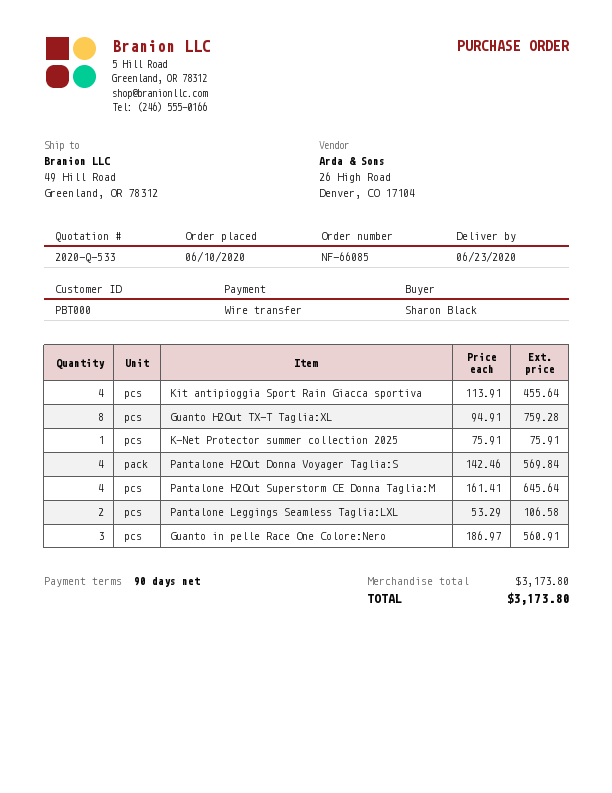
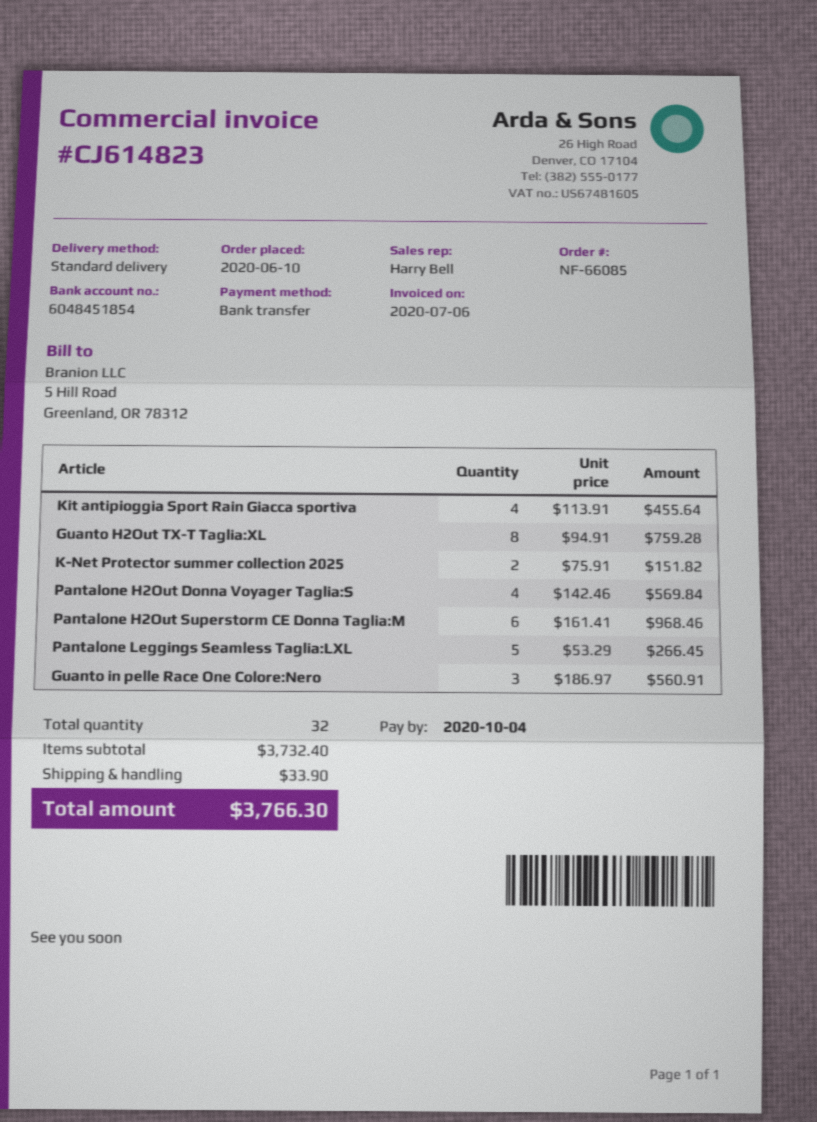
K-Net Protector summer collection 2025: 1 x 75.91 = 75.91 -> 2 x 75.91 = 151.82
Pantalone H2Out Superstorm CE Donna Taglia:M: 4 x 161.41 = 645.64 -> 6 x 161.41 = 968.46
Pantalone Leggings Seamless Taglia:LXL: 2 x 53.29 = 106.58 -> 5 x 53.29 = 266.45
subtotal: 3173.80 -> 3732.40
shipping: none -> 33.90
total: 3173.80 -> 3766.30

